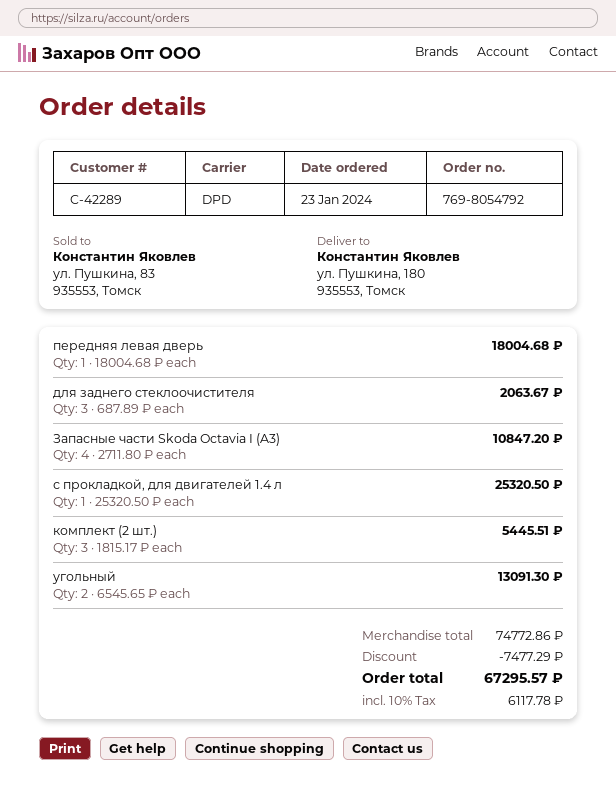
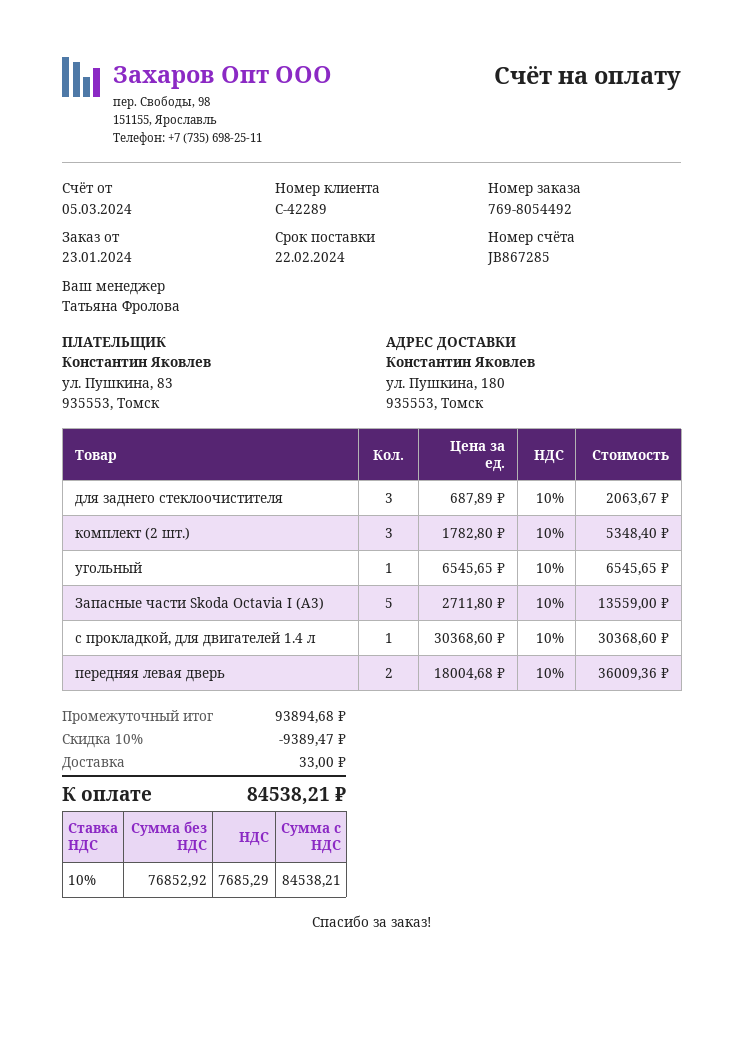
order number: 769-8054792 -> 769-8054492
передняя левая дверь: 1 x 18004.68 = 18004.68 -> 2 x 18004.68 = 36009.36
Запасные части Skoda Octavia I (A3): 4 x 2711.80 = 10847.20 -> 5 x 2711.80 = 13559.00
с прокладкой, для двигателей 1.4 л: 1 x 25320.50 = 25320.50 -> 1 x 30368.60 = 30368.60
комплект (2 шт.): 3 x 1815.17 = 5445.51 -> 3 x 1782.80 = 5348.40
угольный: 2 x 6545.65 = 13091.30 -> 1 x 6545.65 = 6545.65
subtotal: 74772.86 -> 93894.68
discount: 7477.29 -> 9389.47
shipping: none -> 33.00
tax: 10% = 6117.78 -> 10% = 7685.29
total: 67295.57 -> 84538.21

